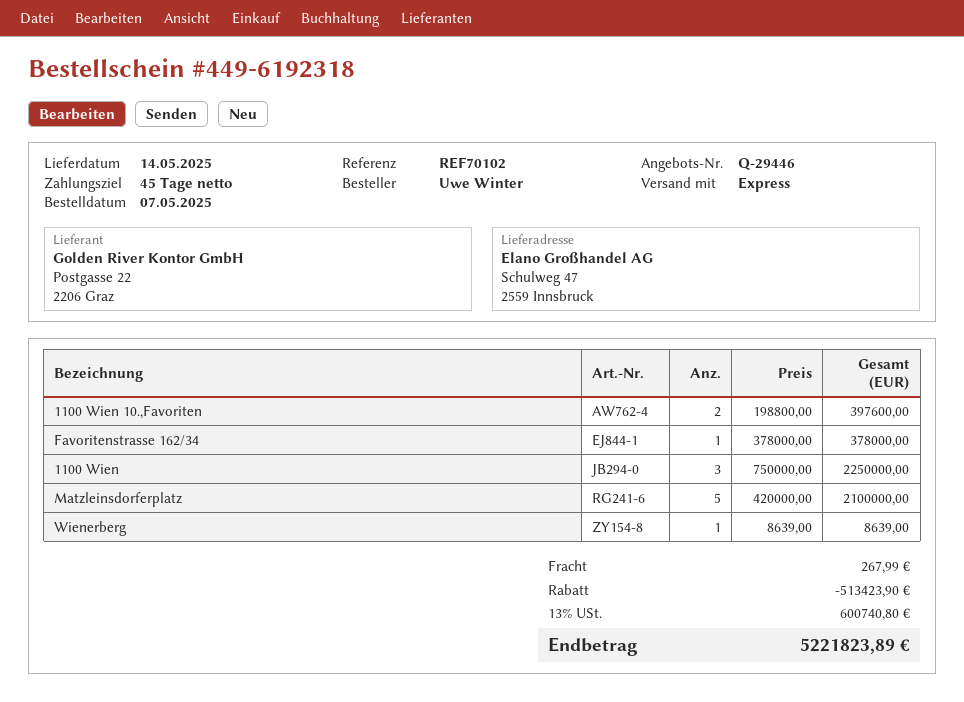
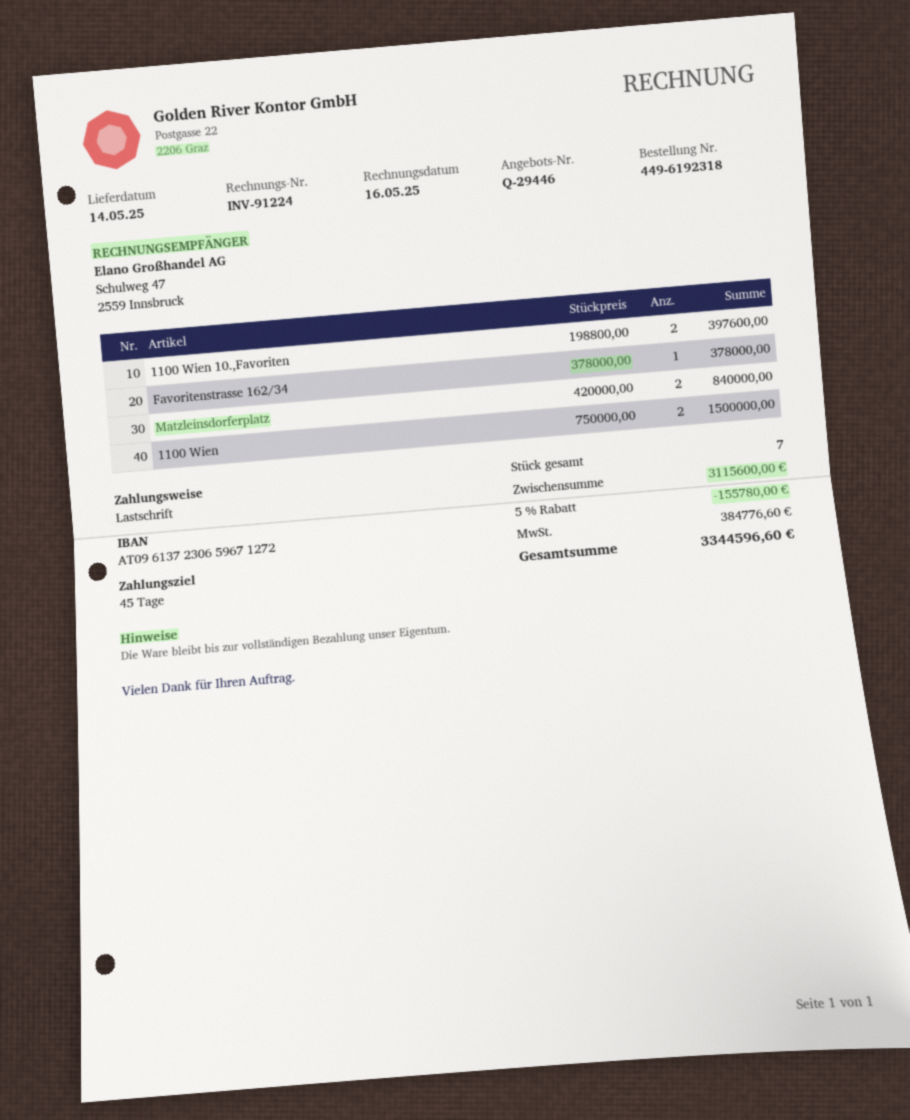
1100 Wien: 3 x 750000.00 = 2250000.00 -> 2 x 750000.00 = 1500000.00
Matzleinsdorferplatz: 5 x 420000.00 = 2100000.00 -> 2 x 420000.00 = 840000.00
Wienerberg: 1 x 8639.00 = 8639.00 -> none
discount: 513423.90 -> 155780.00
shipping: 267.99 -> none
tax: 600740.80 -> 384776.60
total: 5221823.89 -> 3344596.60

